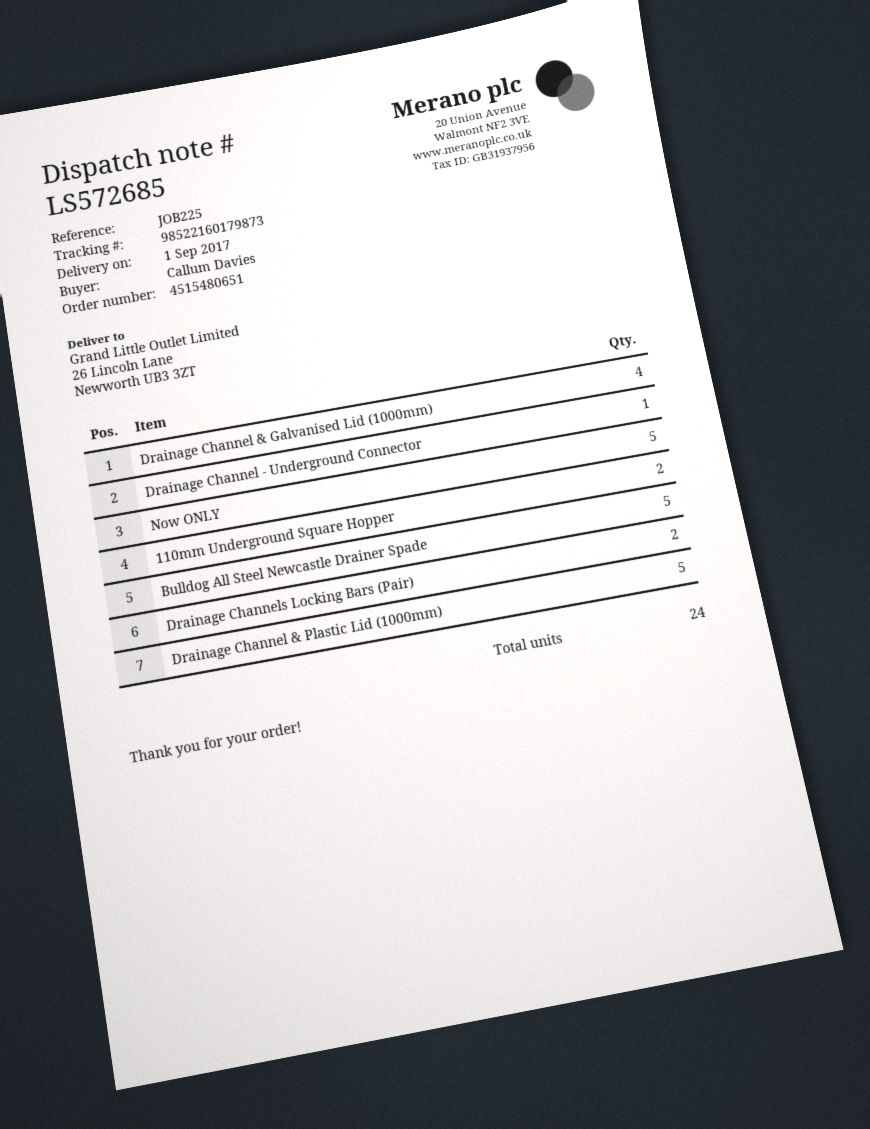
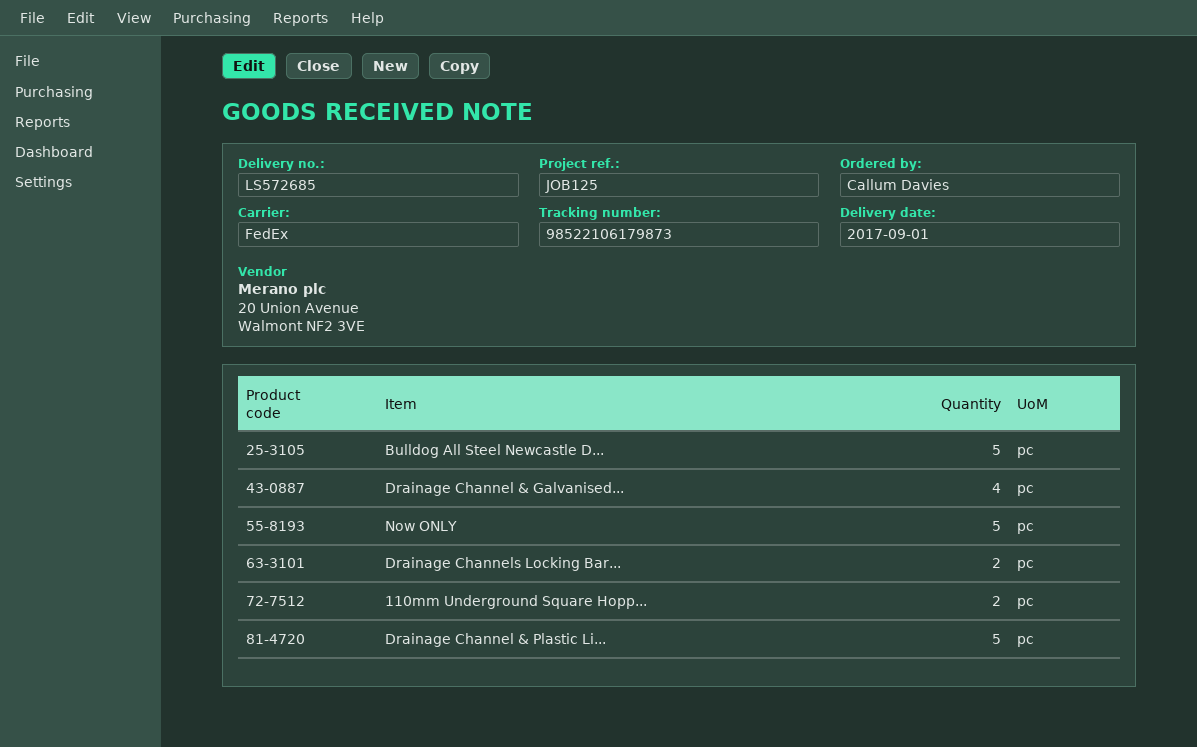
reference: JOB225 -> JOB125
tracking number: 98522160179873 -> 98522106179873
Drainage Channel - Underground Connector: 1 -> none

